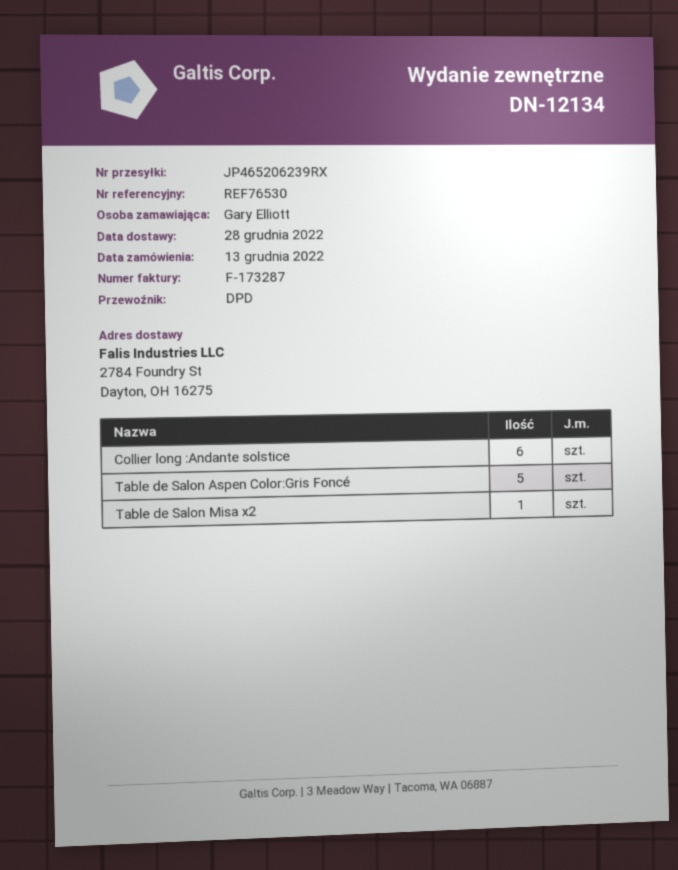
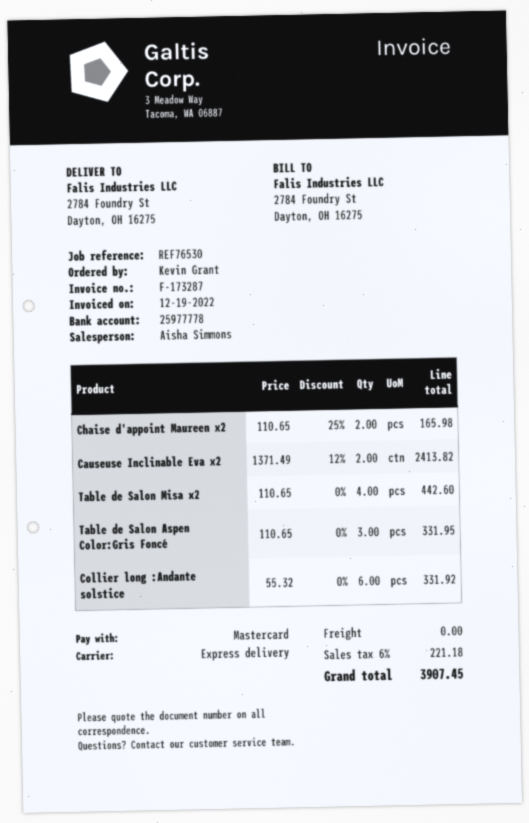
ordered by: Gary Elliott -> Kevin Grant
shipping method: DPD -> express
Table de Salon Aspen Color:Gris Foncé: 5 -> 3
Table de Salon Misa x2: 1 -> 4
Chaise d'appoint Maureen x2: none -> 2
Causeuse Inclinable Eva x2: none -> 2

